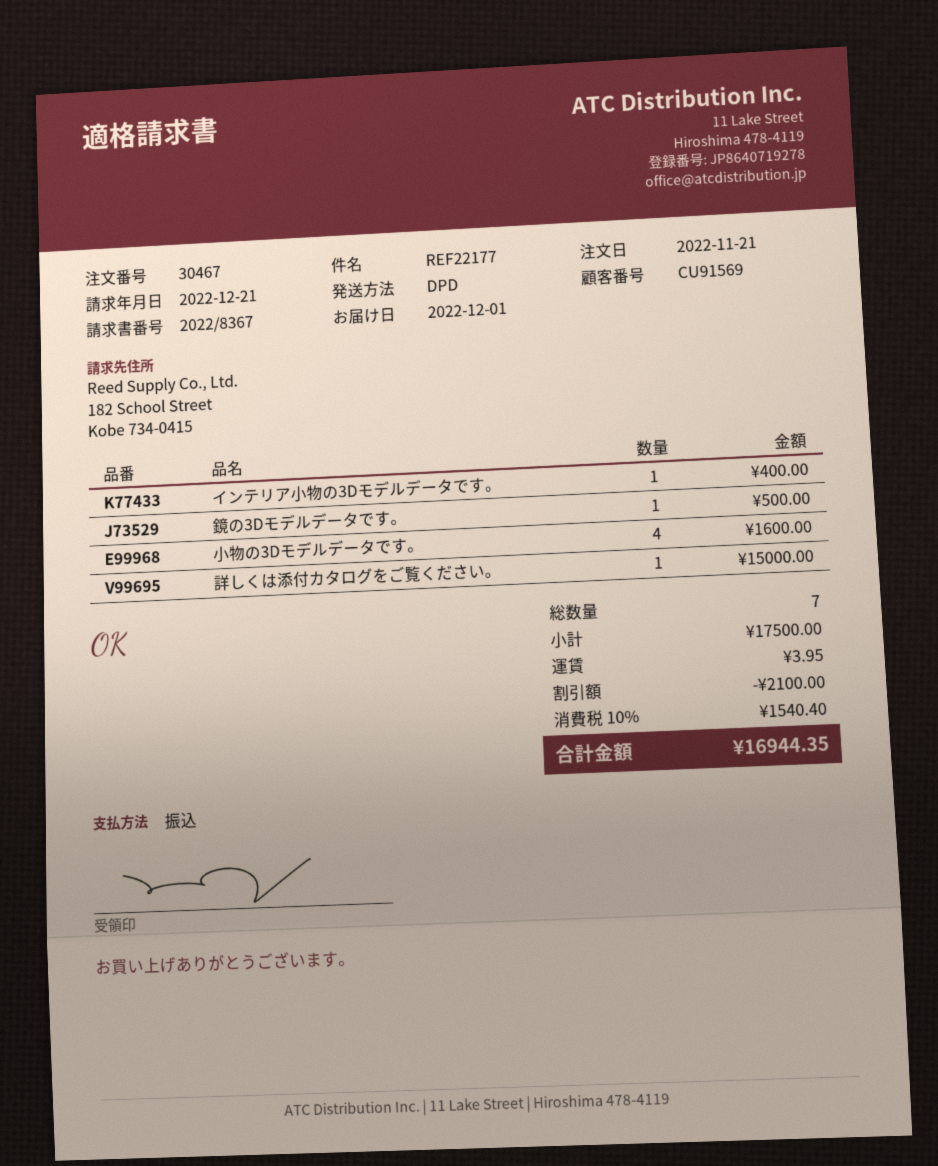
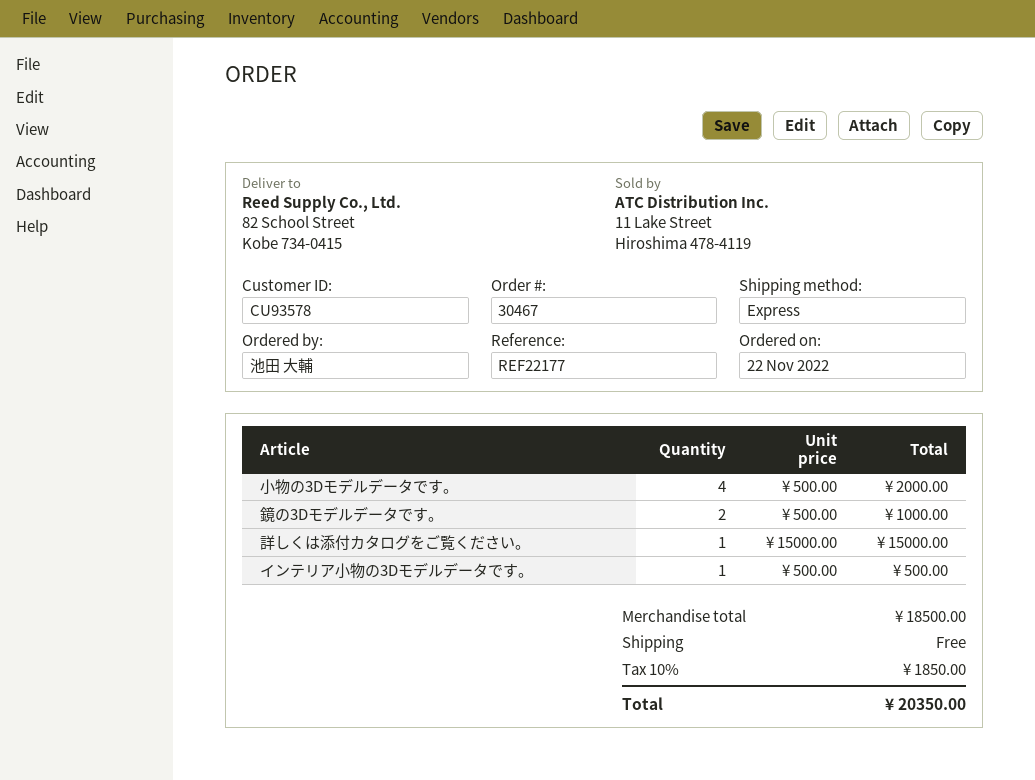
order date: 2022-11-21 -> 2022-11-22
customer number: CU91569 -> CU93578
shipping method: DPD -> express
インテリア小物の3Dモデルデータです。: 1 for 400.00 -> 1 for 500.00
鏡の3Dモデルデータです。: 1 for 500.00 -> 2 for 1000.00
小物の3Dモデルデータです。: 4 for 1600.00 -> 4 for 2000.00
subtotal: 17500.00 -> 18500.00
discount: 2100.00 -> none
shipping: 3.95 -> 0.00
tax: 10% = 1540.40 -> 10% = 1850.00
total: 16944.35 -> 20350.00

